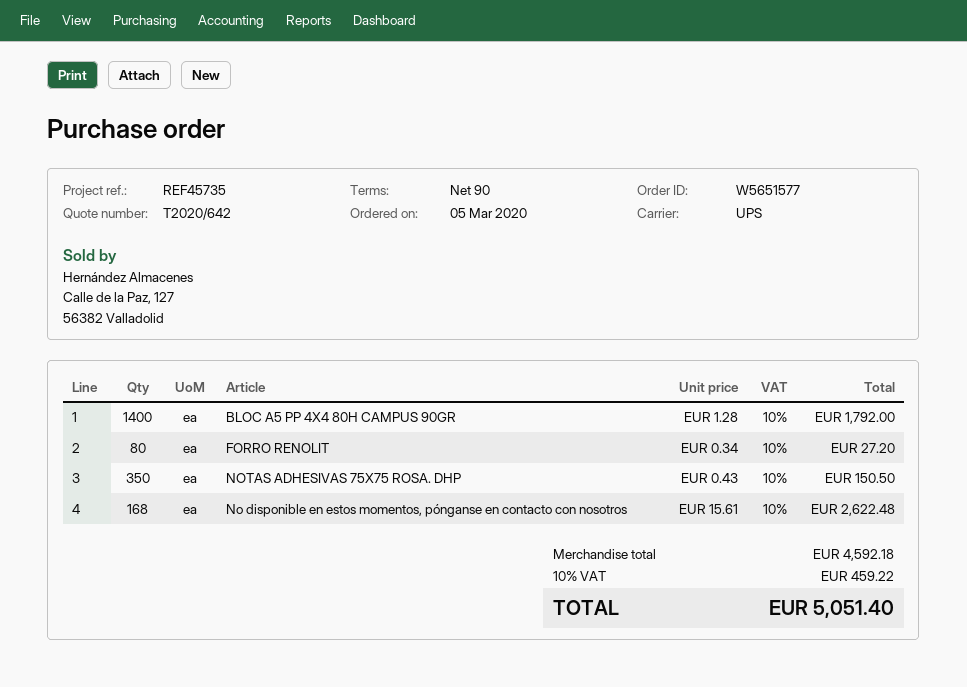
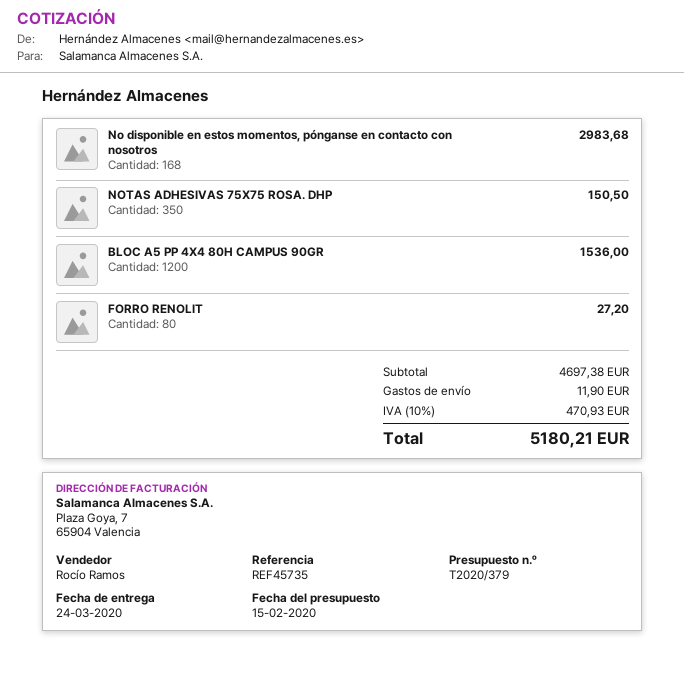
quote number: T2020/642 -> T2020/379
BLOC A5 PP 4X4 80H CAMPUS 90GR: 1400 for 1792.00 -> 1200 for 1536.00
No disponible en estos momentos, pónganse en contacto con nosotros: 168 for 2622.48 -> 168 for 2983.68
subtotal: 4592.18 -> 4697.38
shipping: none -> 11.90
tax: 10% = 459.22 -> 10% = 470.93
total: 5051.40 -> 5180.21

